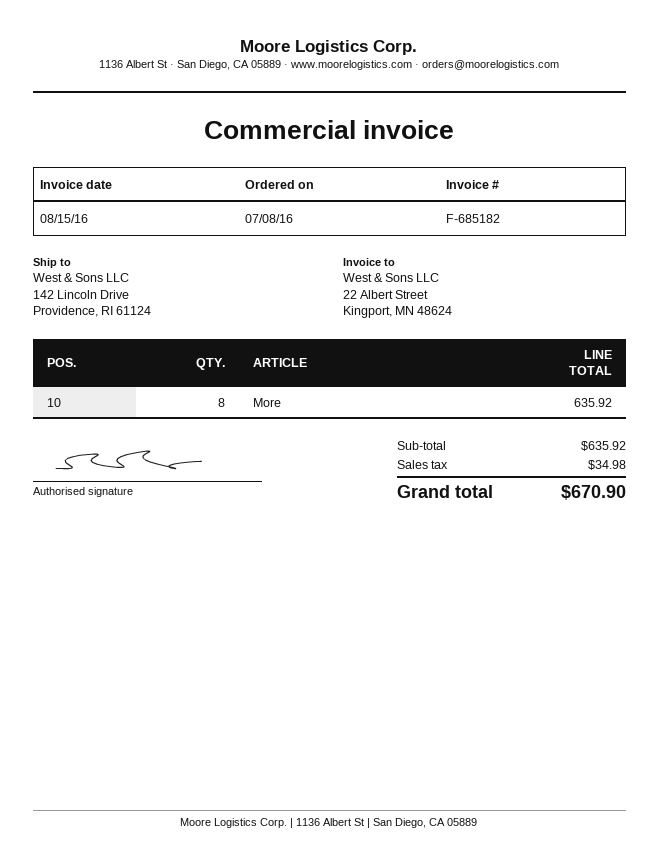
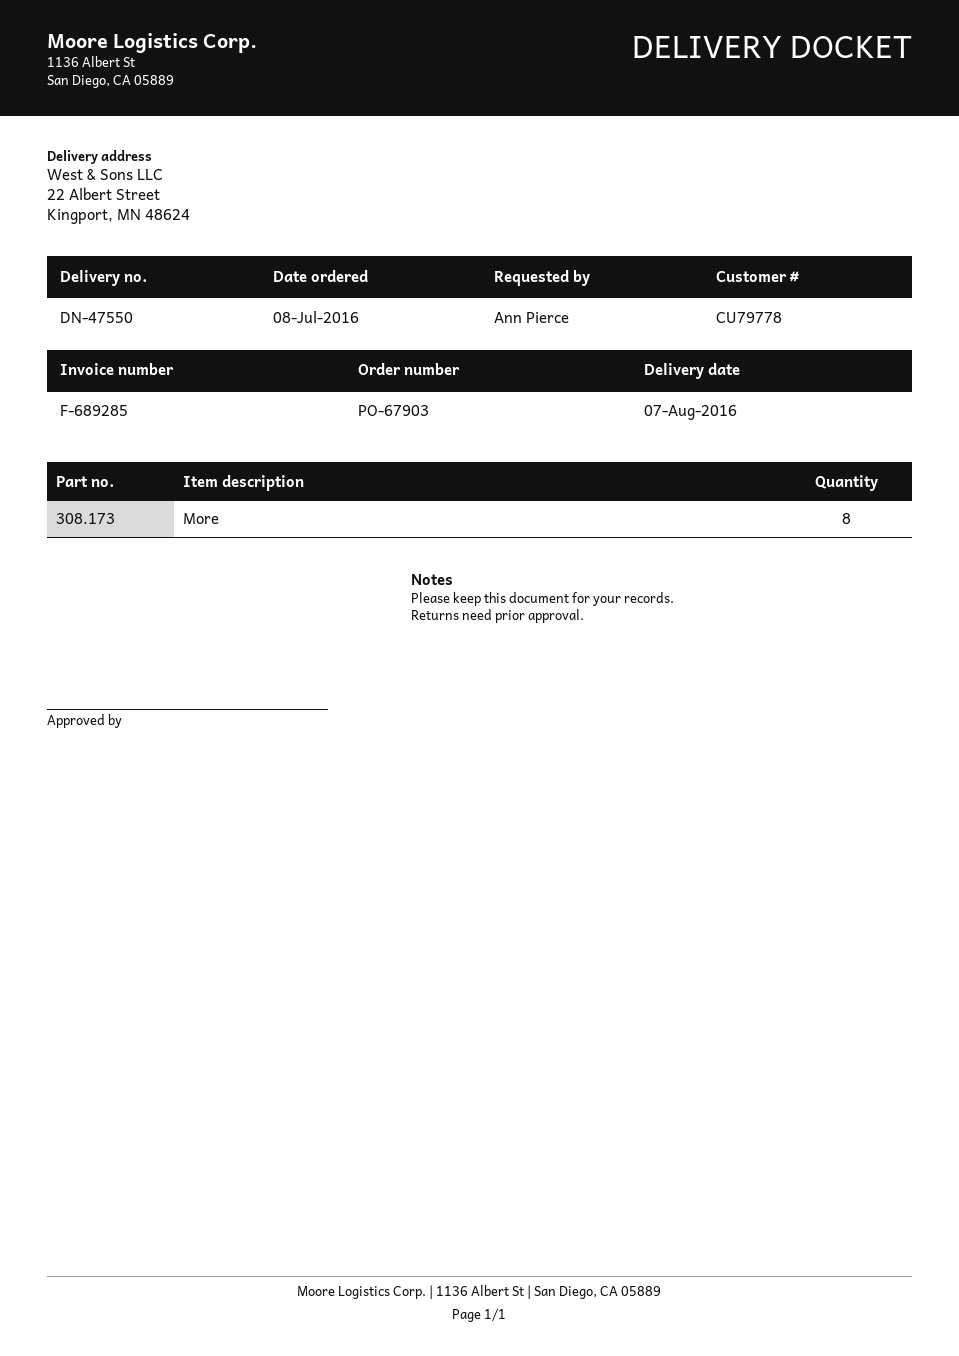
invoice number: F-685182 -> F-689285
ship to: 142 Lincoln Drive, Providence, RI 61124 -> 22 Albert Street, Kingport, MN 48624

